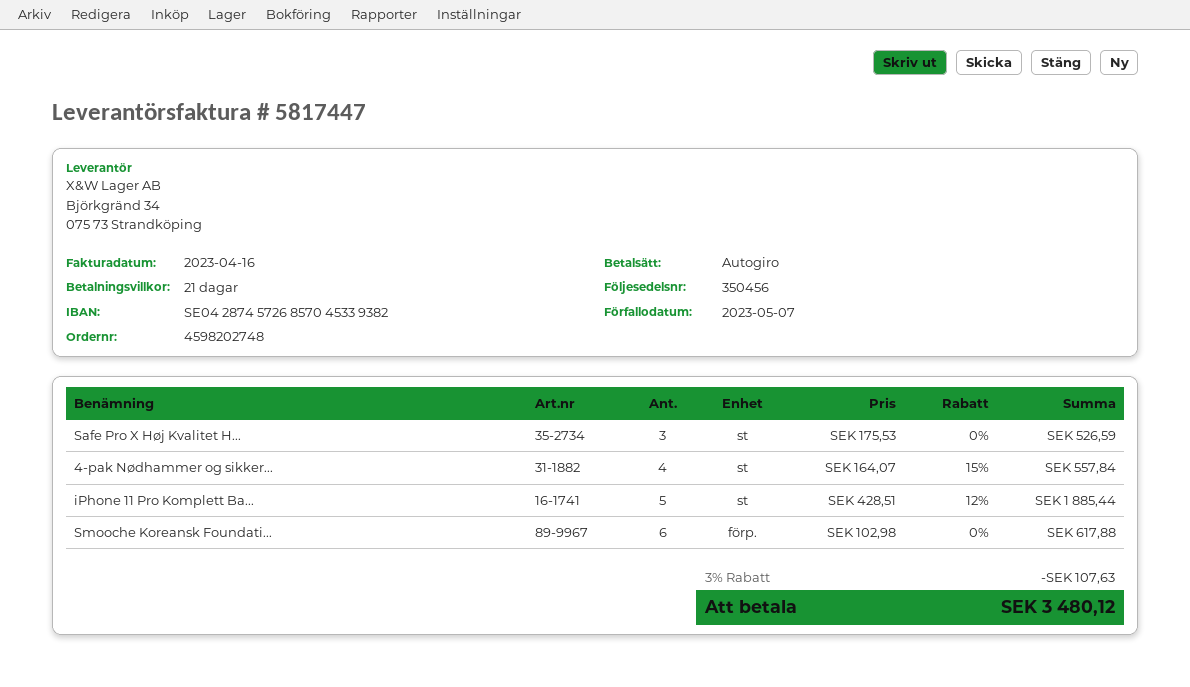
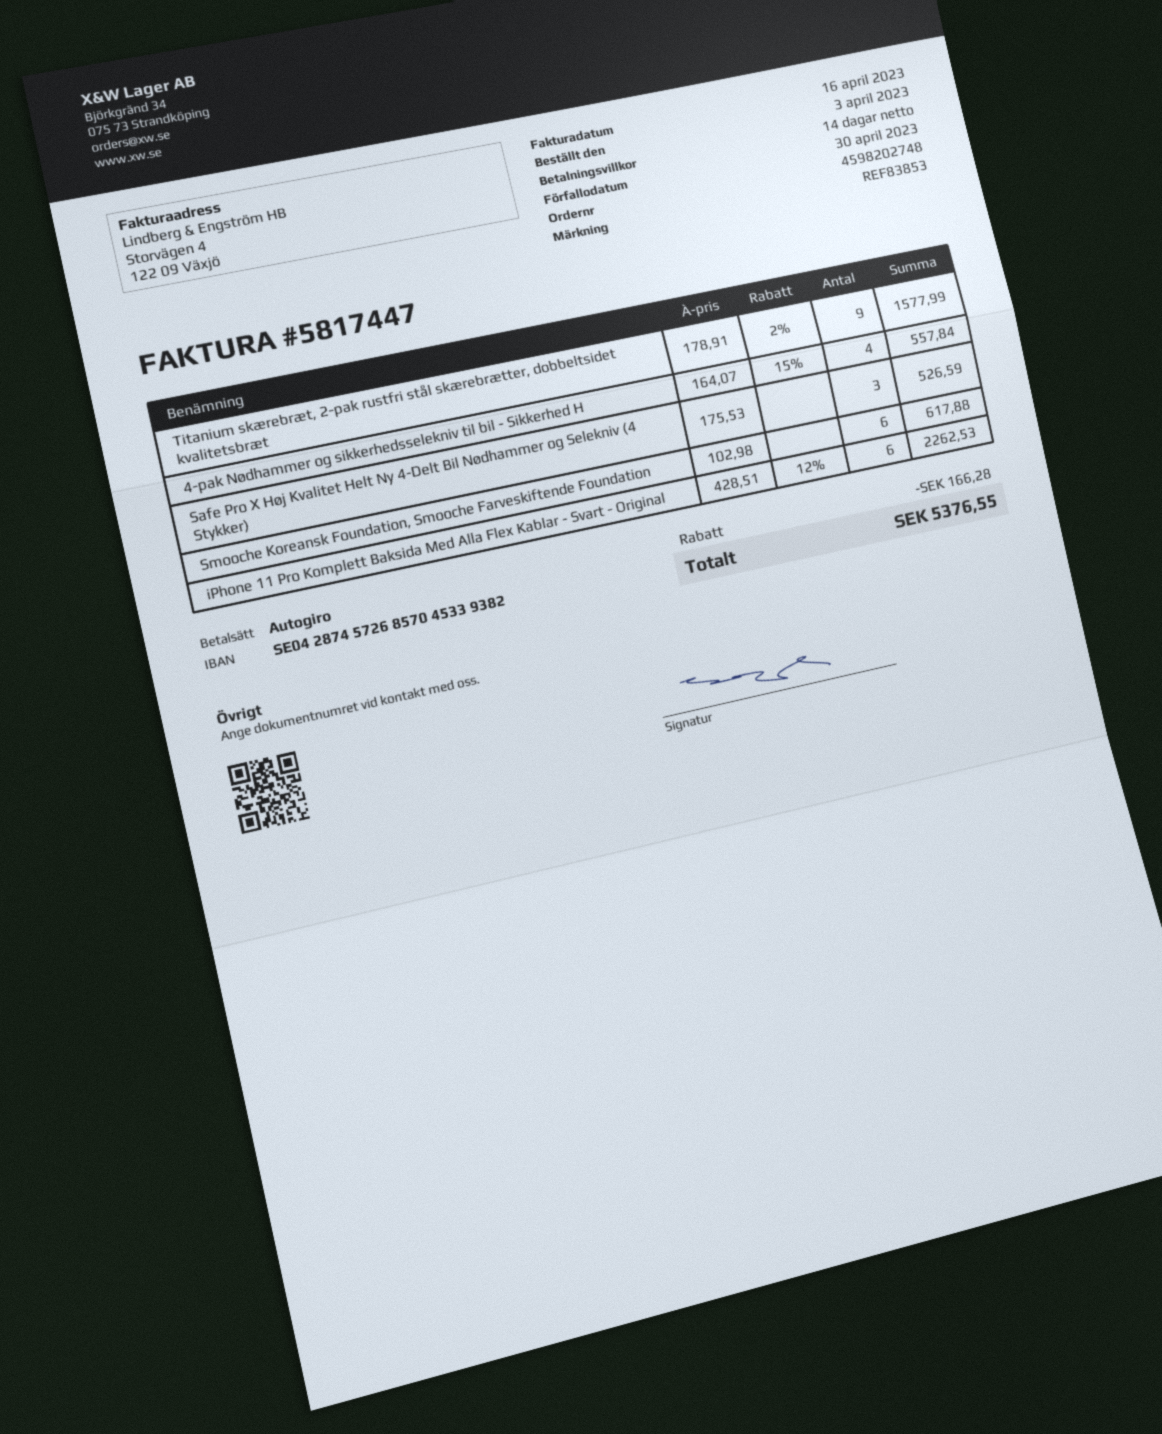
payment terms: 21 days -> 14 days
due date: 2023-05-07 -> 2023-04-30
iPhone 11 Pro Komplett Ba...: 5 x 428.51 - 12% = 1885.44 -> 6 x 428.51 - 12% = 2262.53
Titanium skærebræt, 2-pak rustfri stål skærebrætter, dobbeltsidet kvalitetsbræt: none -> 9 x 178.91 - 2% = 1577.99
discount: 107.63 -> 166.28
total: 3480.12 -> 5376.55

